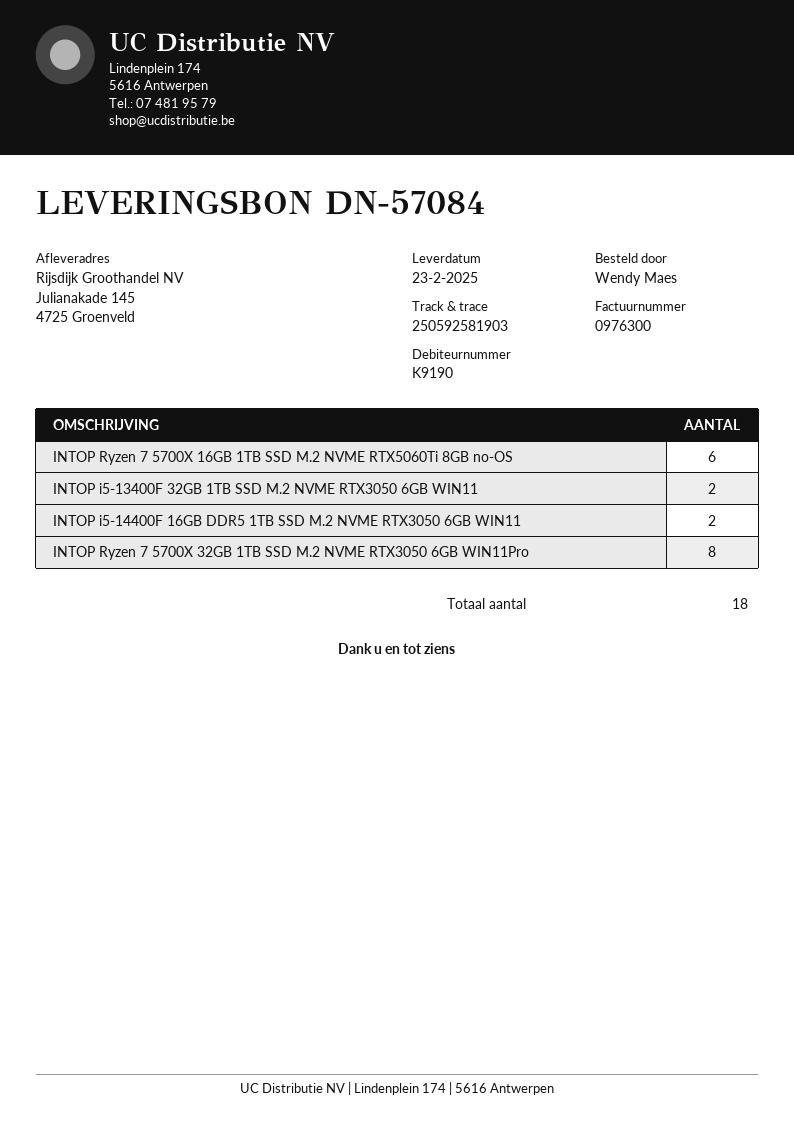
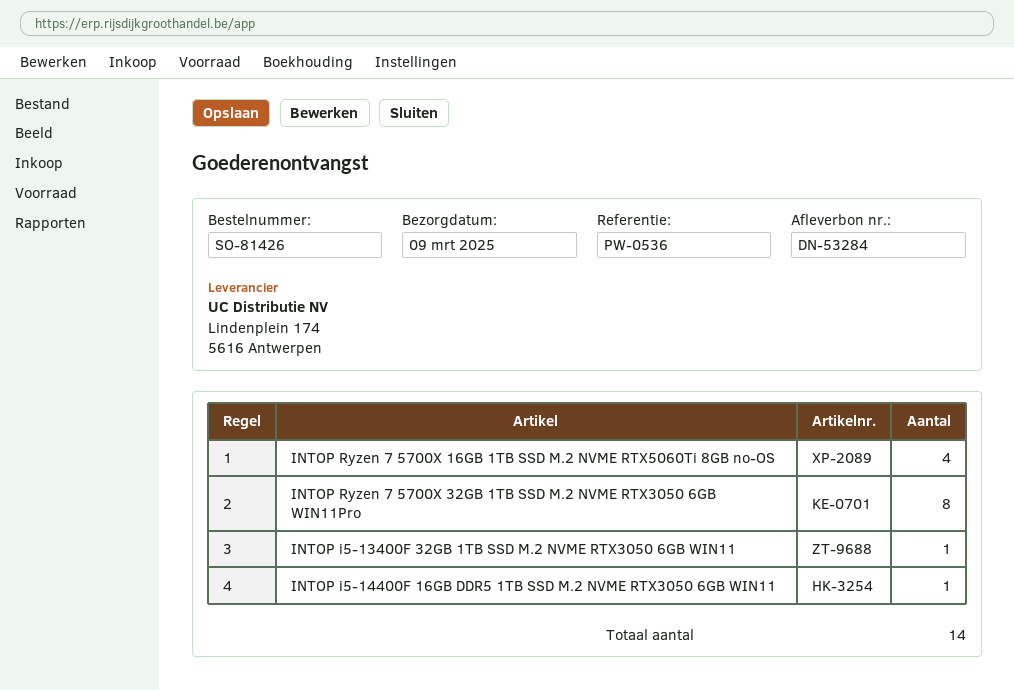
delivery note number: DN-57084 -> DN-53284
delivery date: 2025-02-23 -> 2025-03-09
INTOP Ryzen 7 5700X 16GB 1TB SSD M.2 NVME RTX5060Ti 8GB no-OS: 6 -> 4
INTOP i5-13400F 32GB 1TB SSD M.2 NVME RTX3050 6GB WIN11: 2 -> 1
INTOP i5-14400F 16GB DDR5 1TB SSD M.2 NVME RTX3050 6GB WIN11: 2 -> 1
total quantity: 18 -> 14

